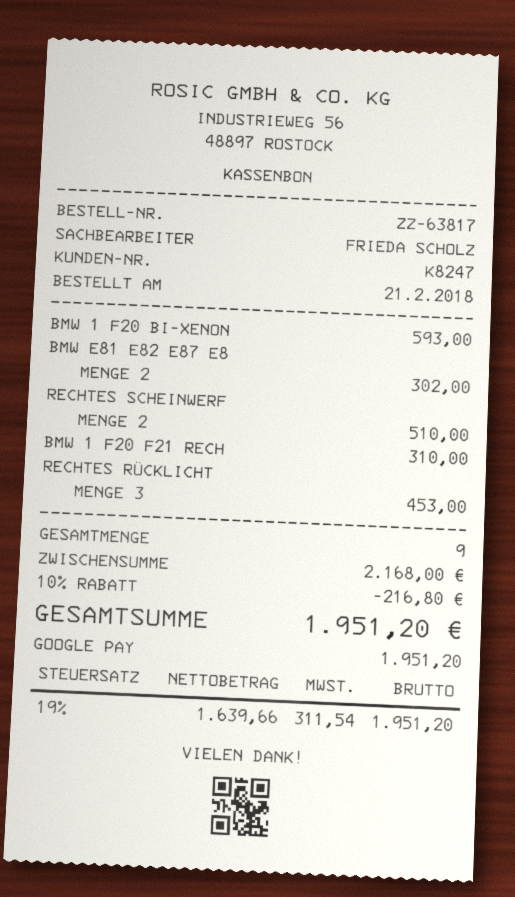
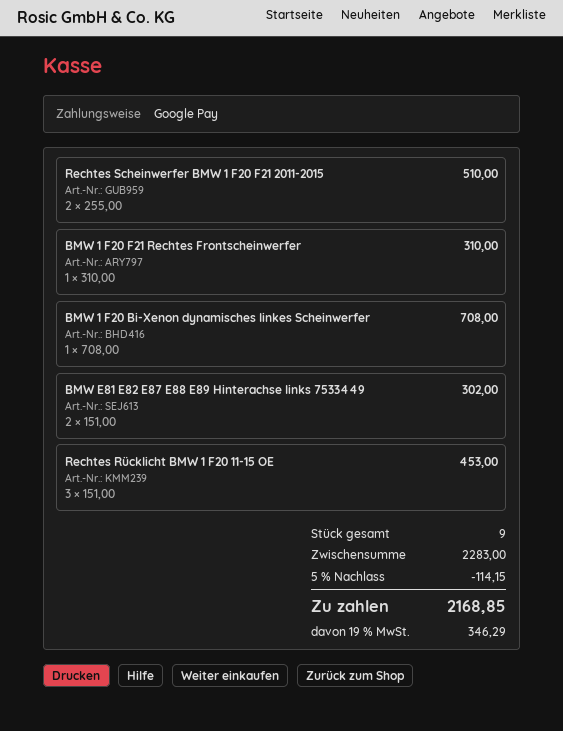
BMW 1 F20 BI-XENON: 1 for 593.00 -> 1 for 708.00
subtotal: 2168.00 -> 2283.00
discount: 10% = 216.80 -> 5% = 114.15
tax: 19% = 311.54 -> 19% = 346.29
total: 1951.20 -> 2168.85

